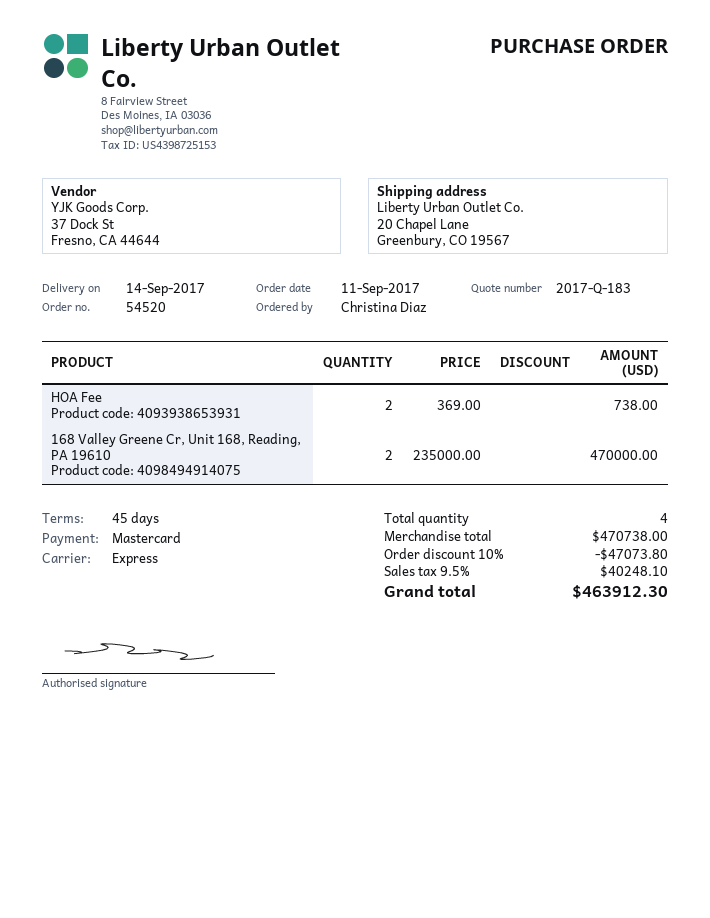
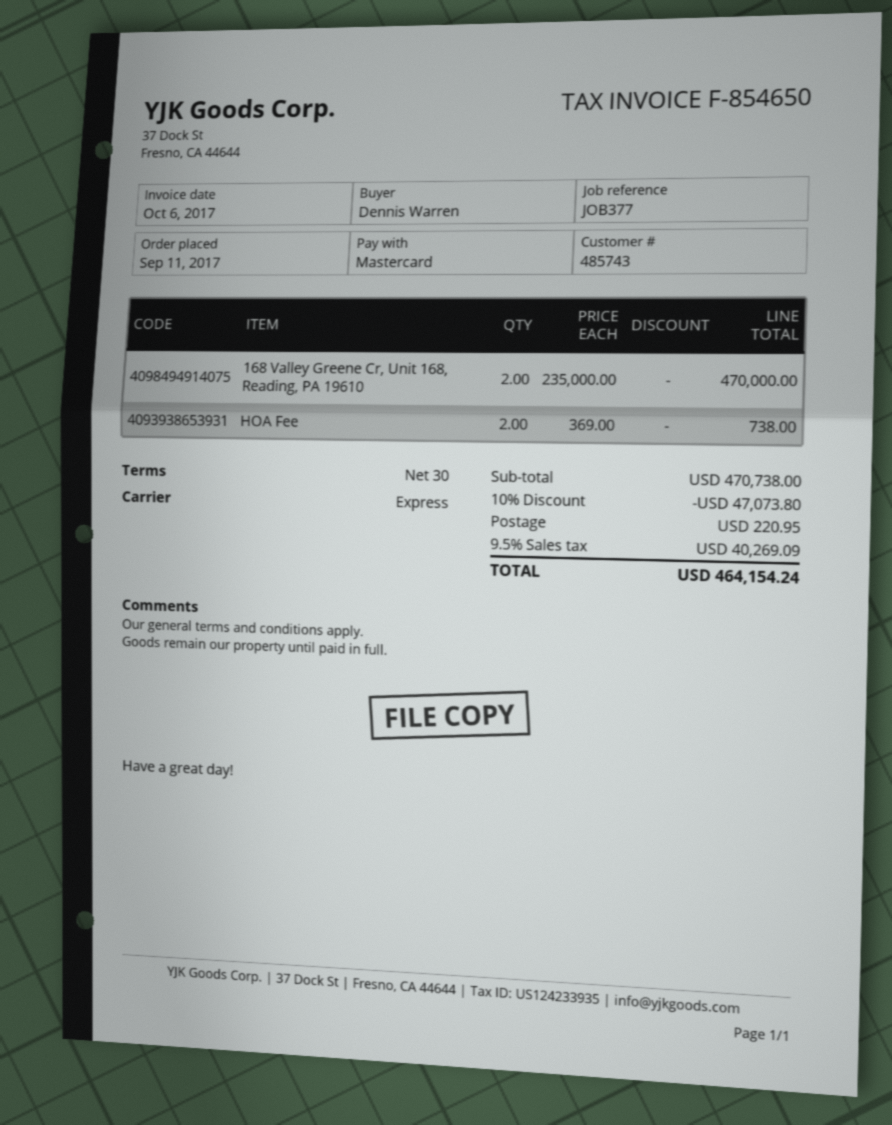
payment terms: 45 days -> 30 days
ordered by: Christina Diaz -> Dennis Warren
shipping: none -> 220.95
tax: 9.5% = 40248.10 -> 9.5% = 40269.09
total: 463912.30 -> 464154.24

